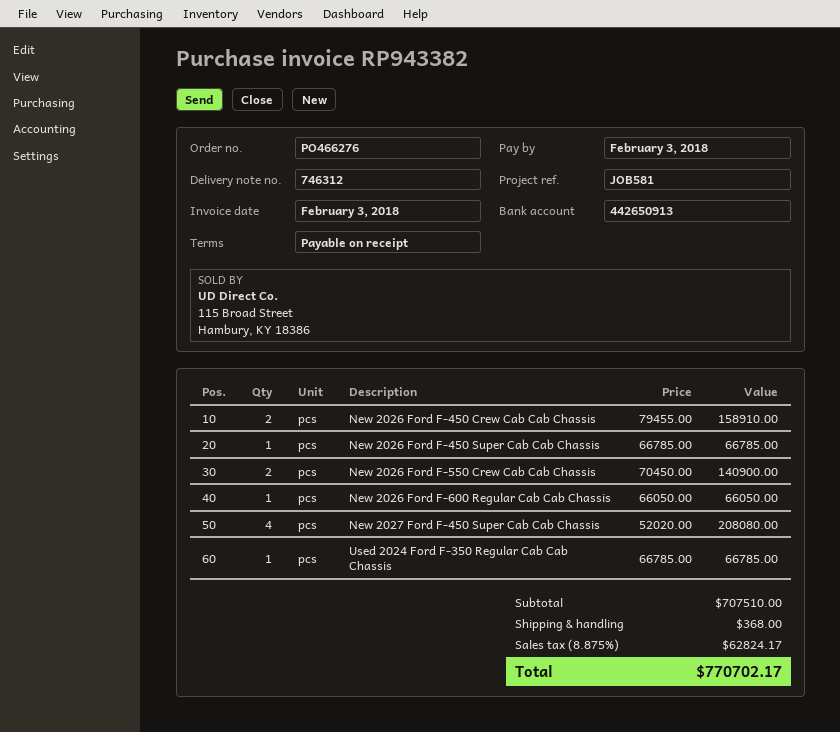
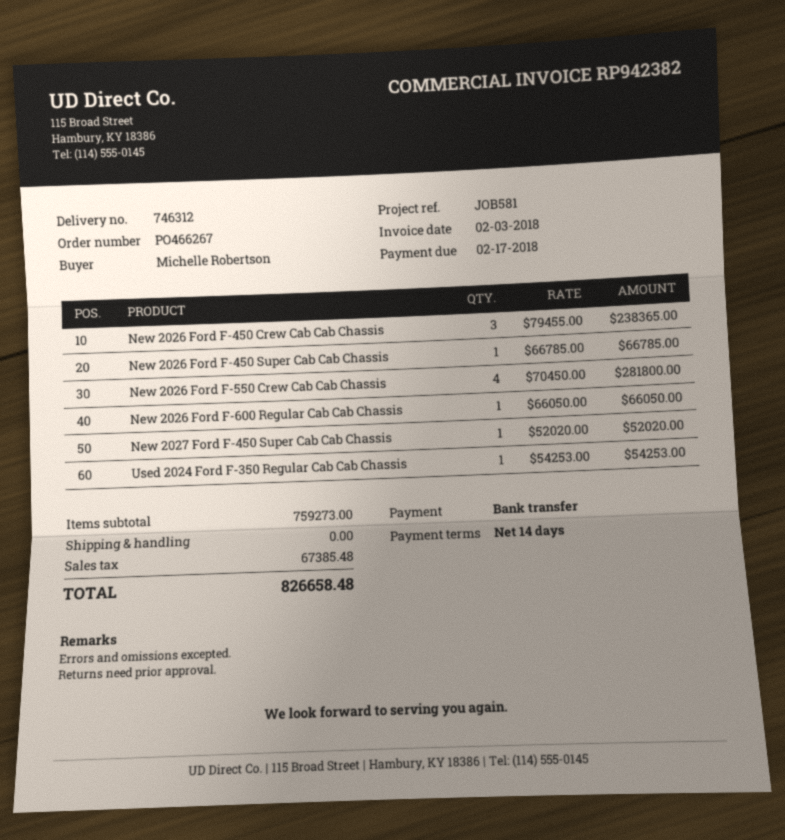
order number: PO466276 -> PO466267
invoice number: RP943382 -> RP942382
payment terms: on receipt -> 14 days
due date: 2018-02-03 -> 2018-02-17
New 2026 Ford F-450 Crew Cab Cab Chassis: 2 x 79455.00 = 158910.00 -> 3 x 79455.00 = 238365.00
New 2026 Ford F-550 Crew Cab Cab Chassis: 2 x 70450.00 = 140900.00 -> 4 x 70450.00 = 281800.00
New 2027 Ford F-450 Super Cab Cab Chassis: 4 x 52020.00 = 208080.00 -> 1 x 52020.00 = 52020.00
Used 2024 Ford F-350 Regular Cab Cab Chassis: 1 x 66785.00 = 66785.00 -> 1 x 54253.00 = 54253.00
subtotal: 707510.00 -> 759273.00
shipping: 368.00 -> 0.00
tax: 62824.17 -> 67385.48
total: 770702.17 -> 826658.48

